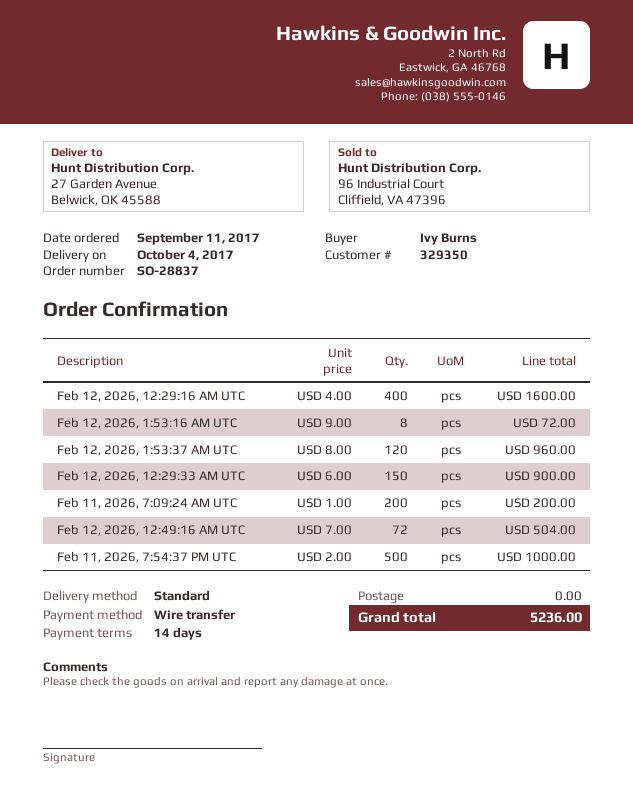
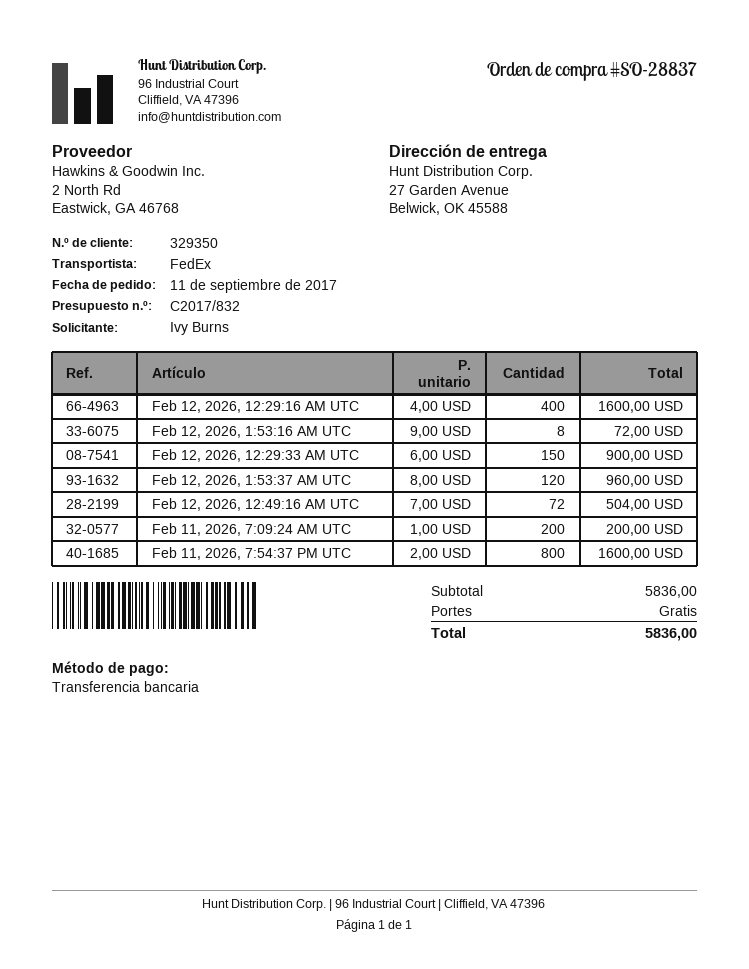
shipping method: standard -> FedEx
Feb 11, 2026, 7:54:37 PM UTC: 500 x 2.00 = 1000.00 -> 800 x 2.00 = 1600.00
total: 5236.00 -> 5836.00

